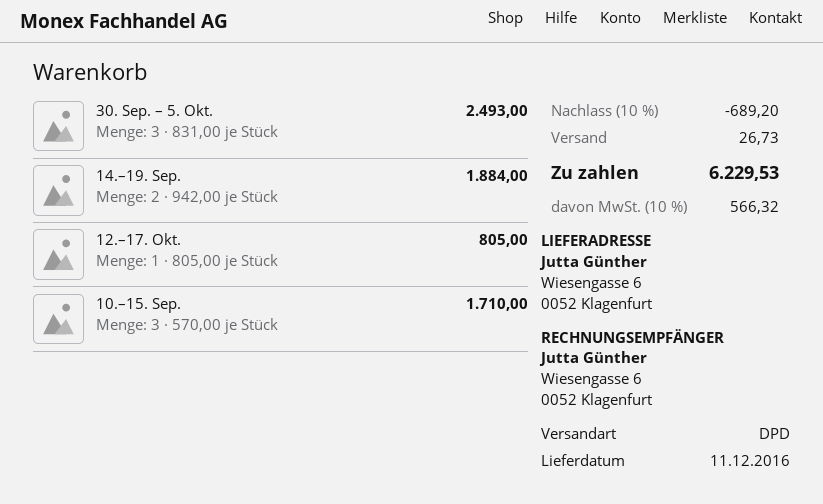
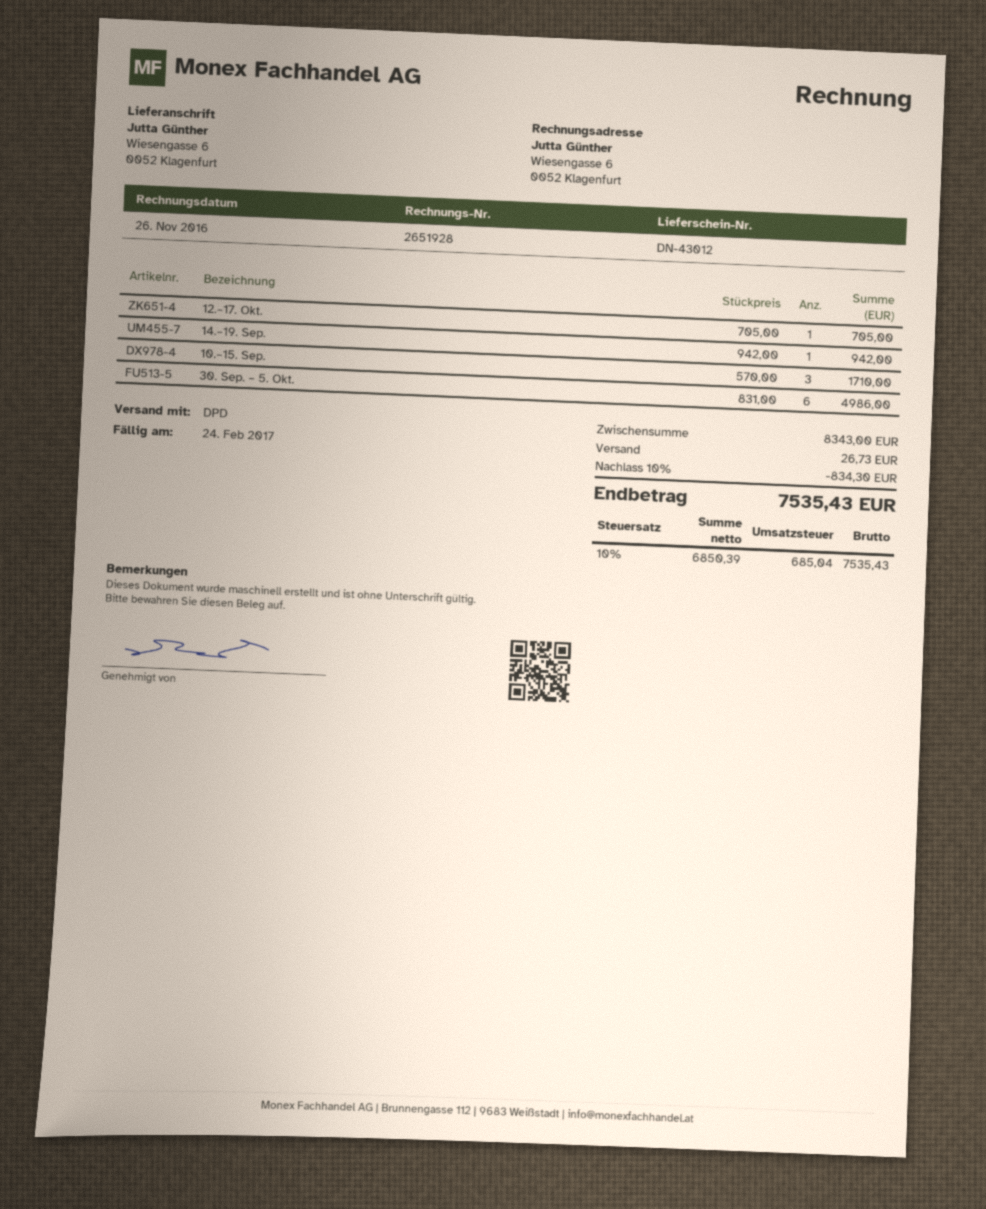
30. Sep. – 5. Okt.: 3 x 831.00 = 2493.00 -> 6 x 831.00 = 4986.00
14.–19. Sep.: 2 x 942.00 = 1884.00 -> 1 x 942.00 = 942.00
12.–17. Okt.: 1 x 805.00 = 805.00 -> 1 x 705.00 = 705.00
discount: 10% = 689.20 -> 10% = 834.30
tax: 10% = 566.32 -> 10% = 685.04
total: 6229.53 -> 7535.43

